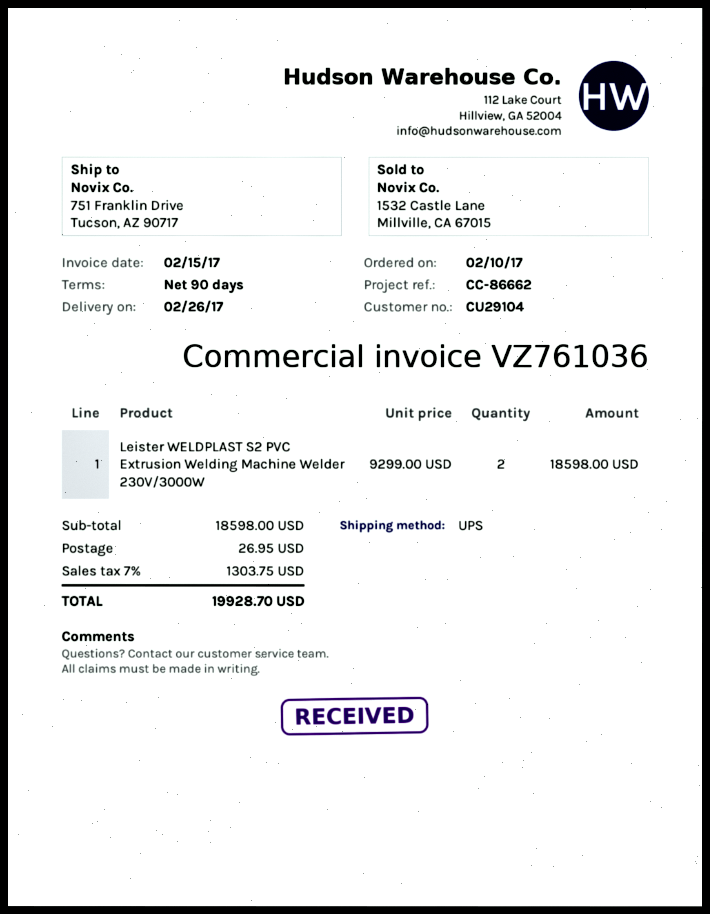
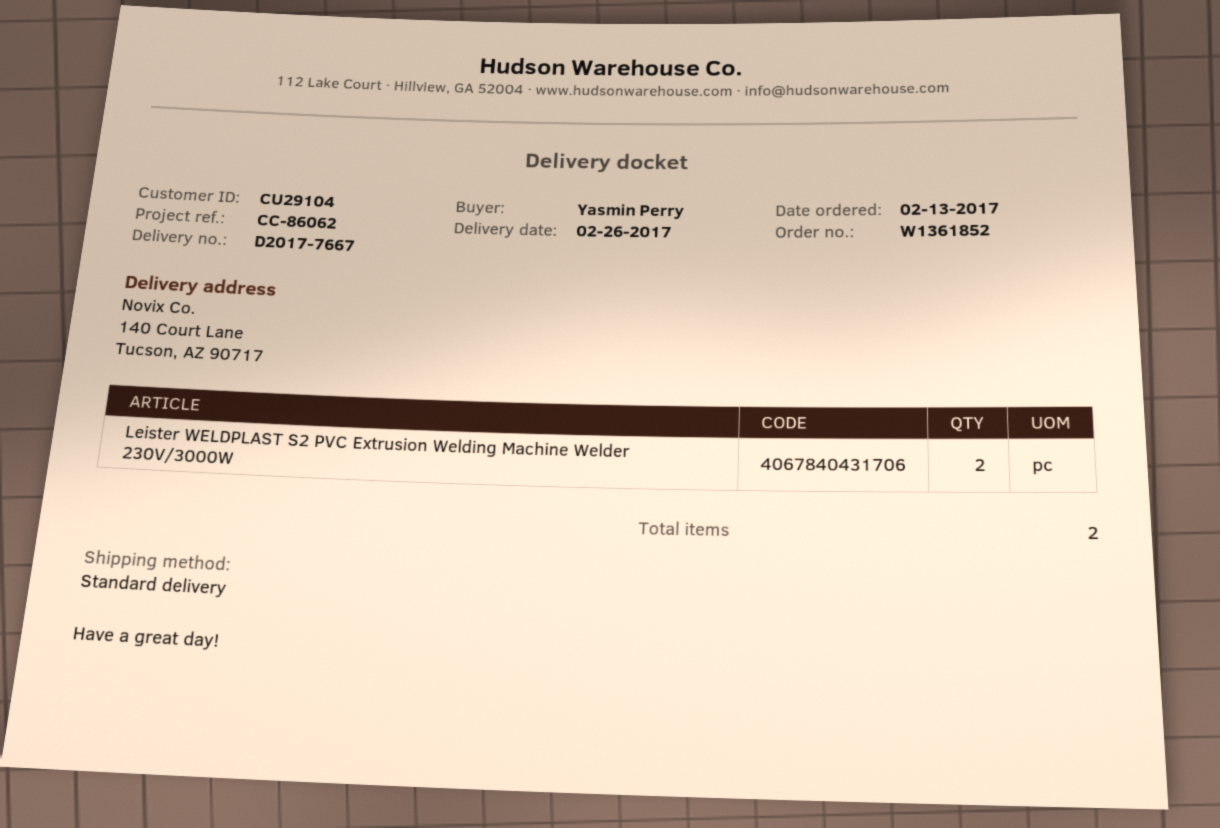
order date: 2017-02-10 -> 2017-02-13
reference: CC-86662 -> CC-86062
shipping method: UPS -> standard
ship to: 751 Franklin Drive, Tucson, AZ 90717 -> 140 Court Lane, Tucson, AZ 90717

